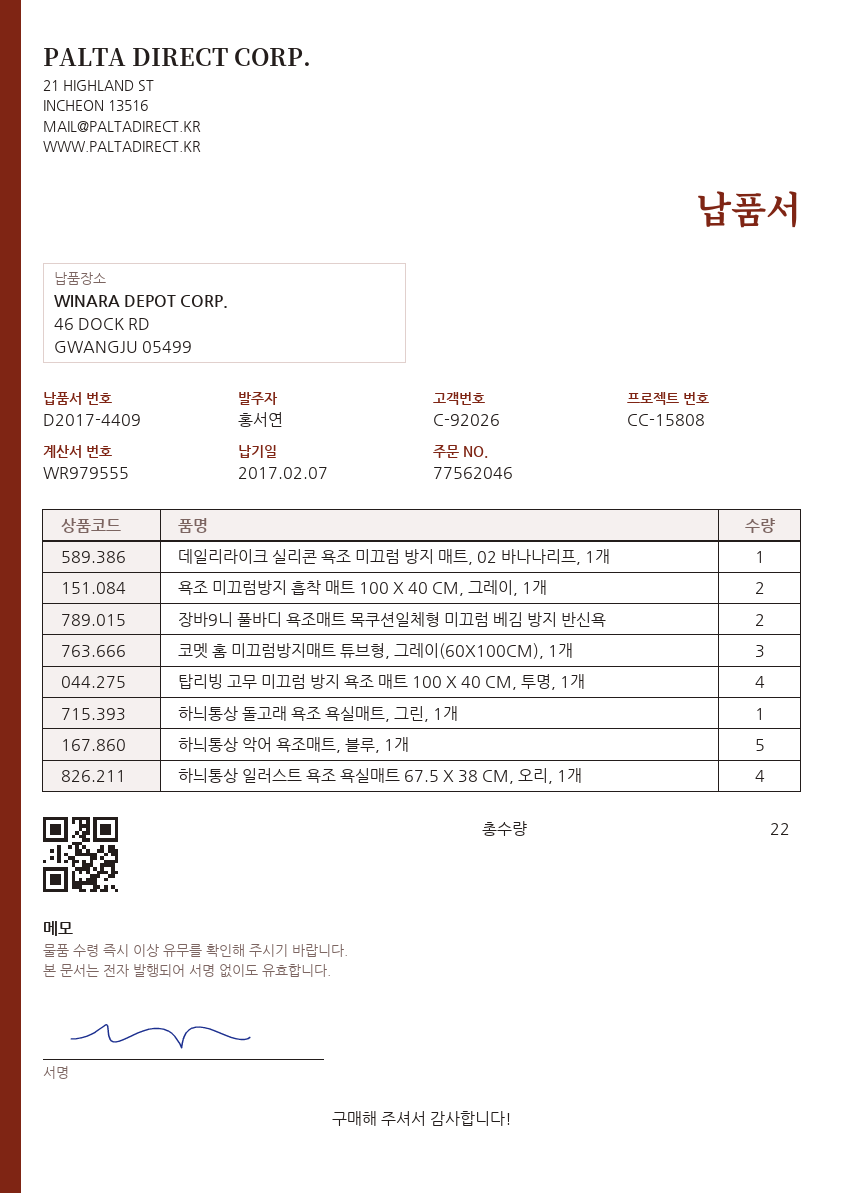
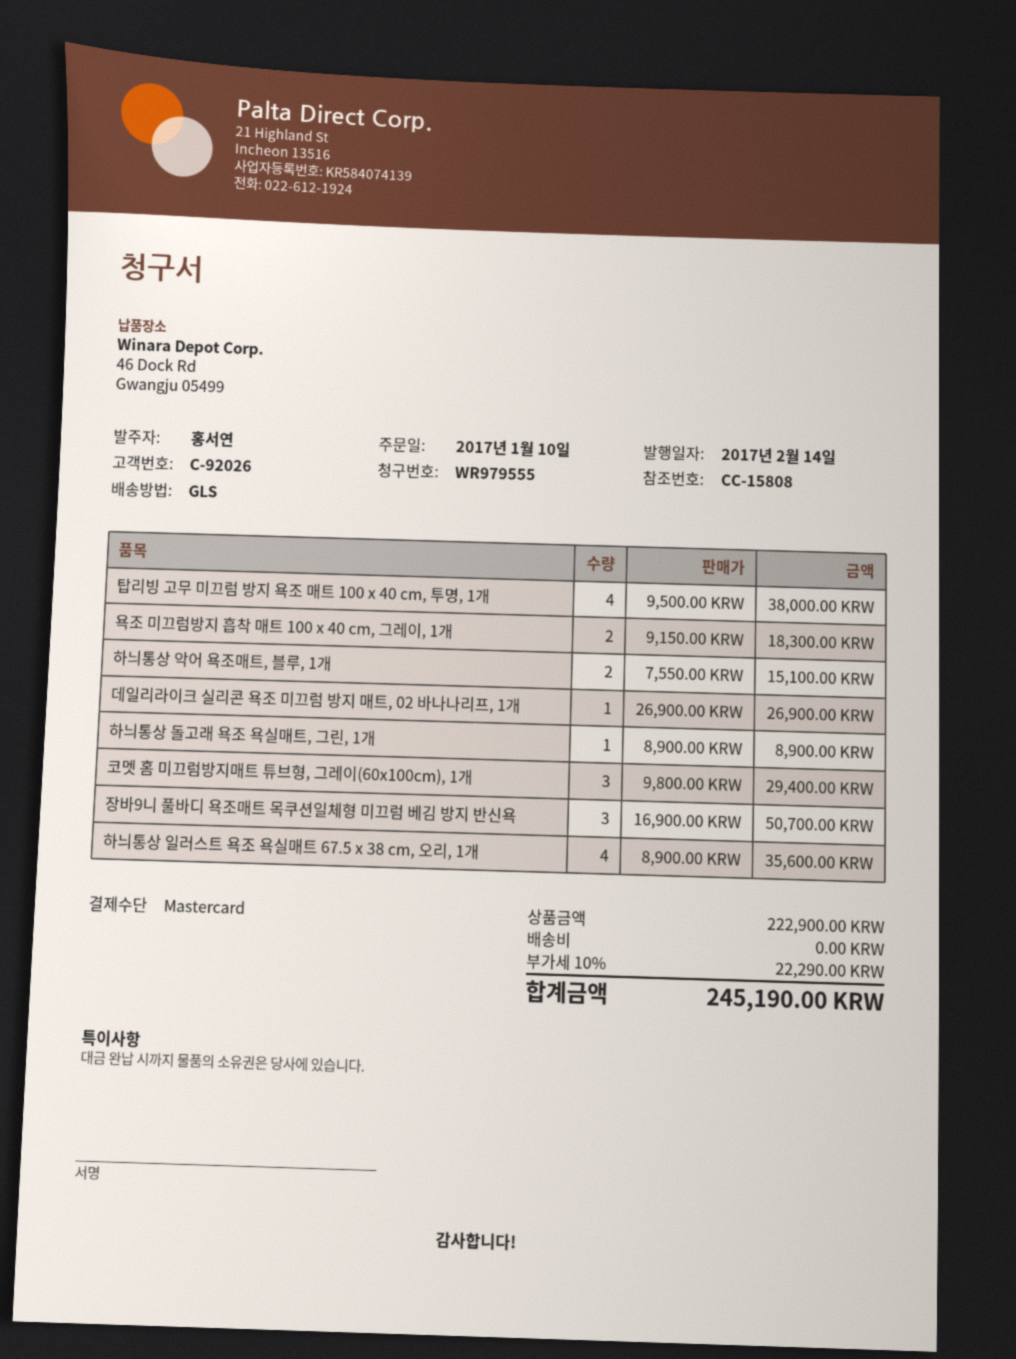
장바9니 풀바디 욕조매트 목쿠션일체형 미끄럼 베김 방지 반신욕: 2 -> 3
하늬통상 악어 욕조매트, 블루, 1개: 5 -> 2

